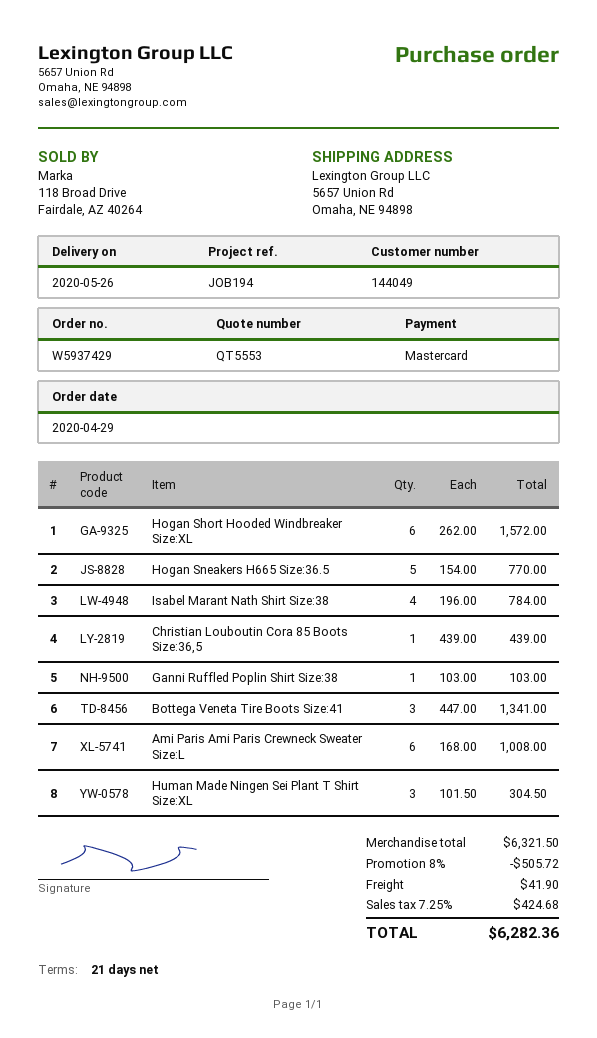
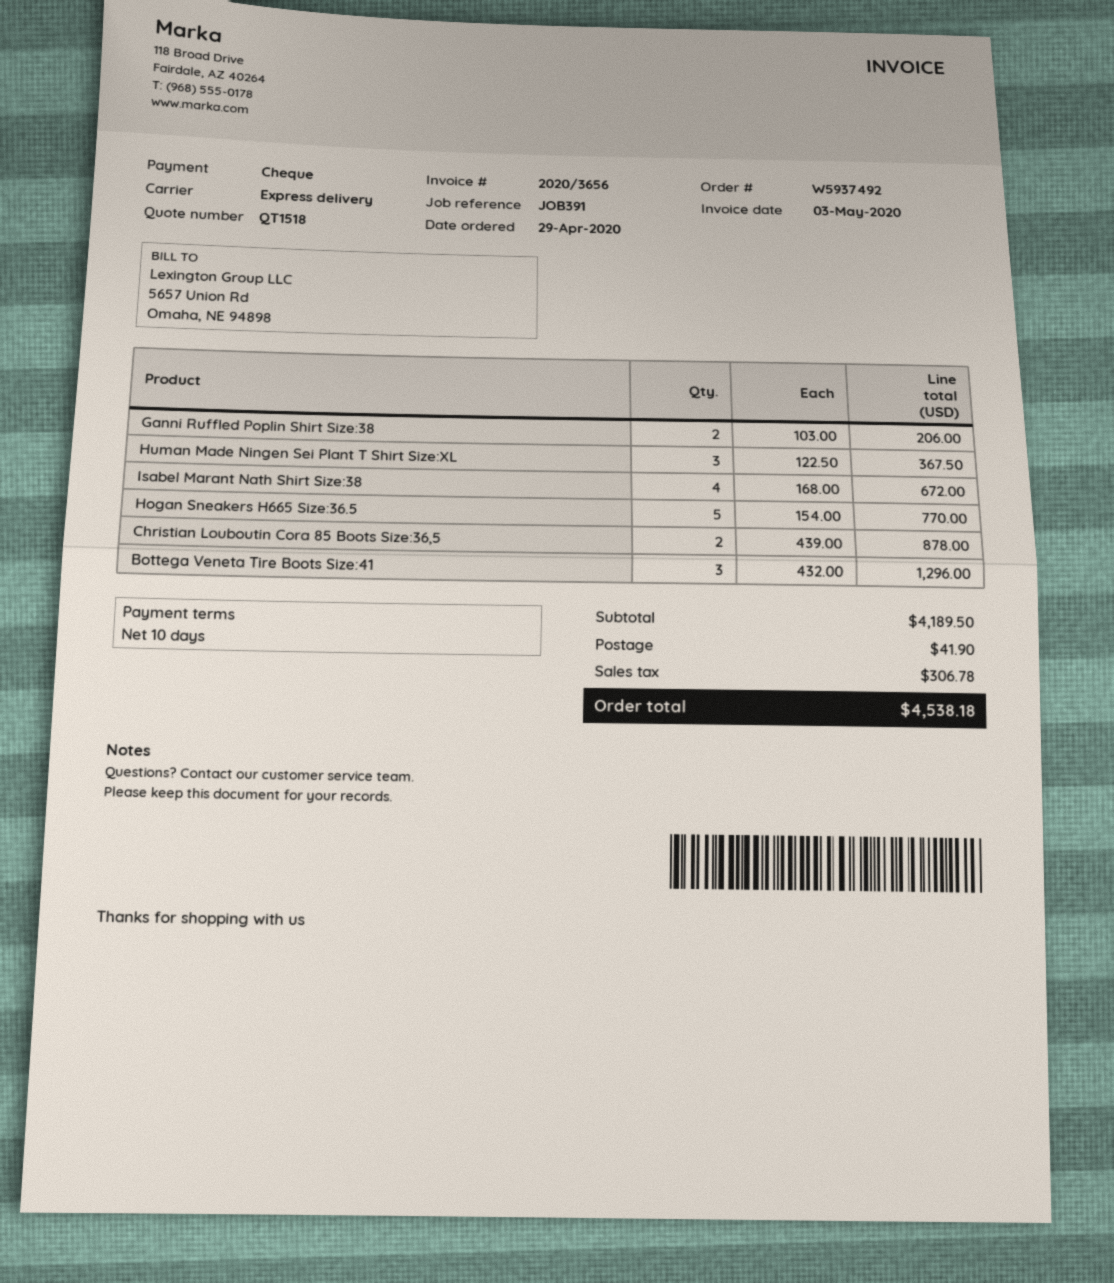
quote number: QT5553 -> QT1518
order number: W5937429 -> W5937492
payment terms: 21 days -> 10 days
reference: JOB194 -> JOB391
payment method: Mastercard -> cheque
Hogan Short Hooded Windbreaker Size:XL: 6 x 262.00 = 1572.00 -> none
Isabel Marant Nath Shirt Size:38: 4 x 196.00 = 784.00 -> 4 x 168.00 = 672.00
Christian Louboutin Cora 85 Boots Size:36,5: 1 x 439.00 = 439.00 -> 2 x 439.00 = 878.00
Ganni Ruffled Poplin Shirt Size:38: 1 x 103.00 = 103.00 -> 2 x 103.00 = 206.00
Bottega Veneta Tire Boots Size:41: 3 x 447.00 = 1341.00 -> 3 x 432.00 = 1296.00
Ami Paris Ami Paris Crewneck Sweater Size:L: 6 x 168.00 = 1008.00 -> none
Human Made Ningen Sei Plant T Shirt Size:XL: 3 x 101.50 = 304.50 -> 3 x 122.50 = 367.50
subtotal: 6321.50 -> 4189.50
discount: 8% = 505.72 -> none
tax: 424.68 -> 306.78
total: 6282.36 -> 4538.18

